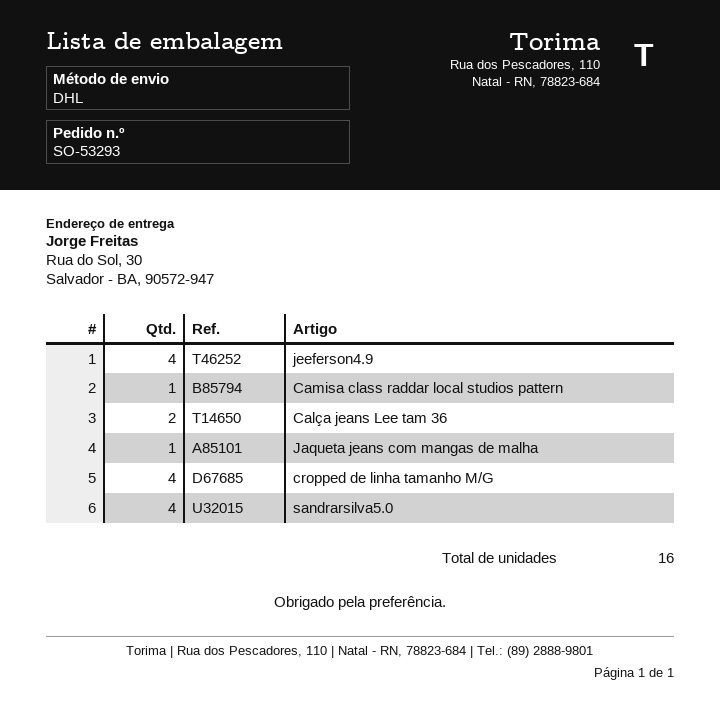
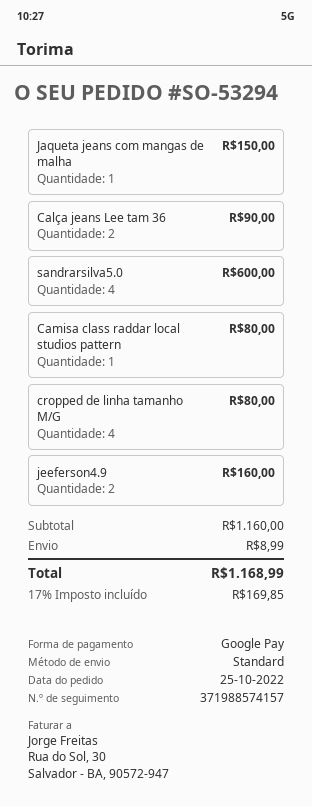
order number: SO-53293 -> SO-53294
shipping method: DHL -> standard
jeeferson4.9: 4 -> 2

